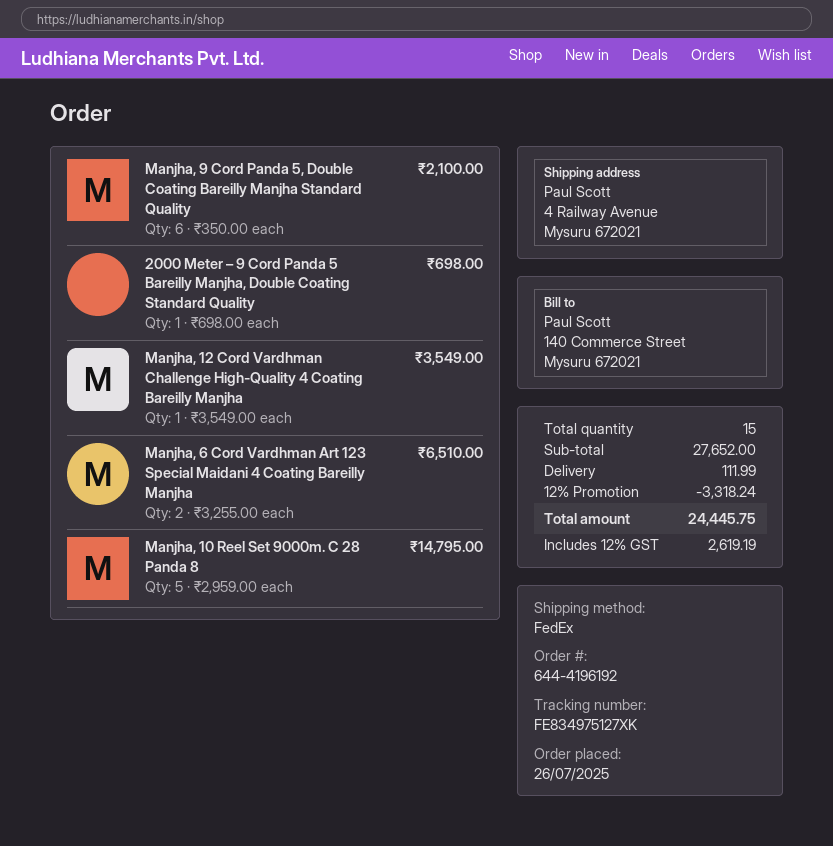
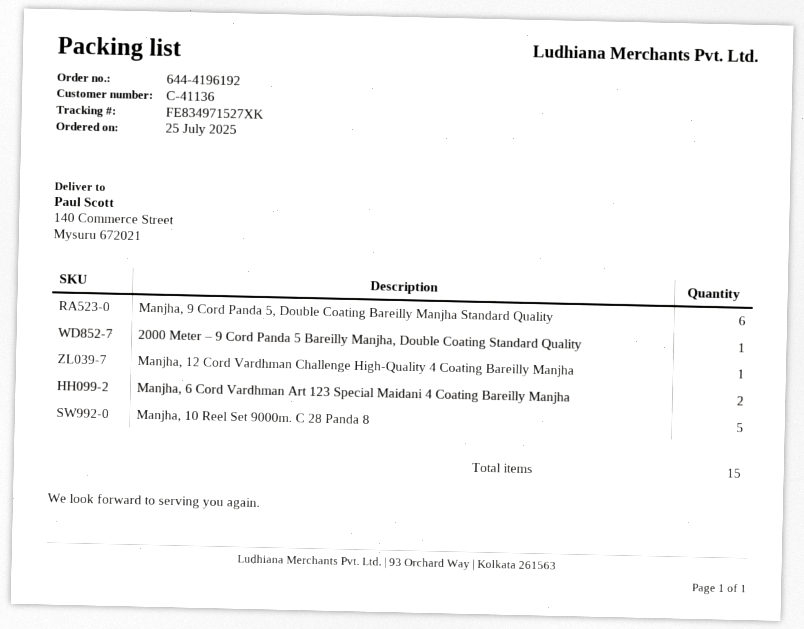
order date: 2025-07-26 -> 2025-07-25
tracking number: FE834975127XK -> FE834971527XK
ship to: 4 Railway Avenue, Mysuru 672021 -> 140 Commerce Street, Mysuru 672021

